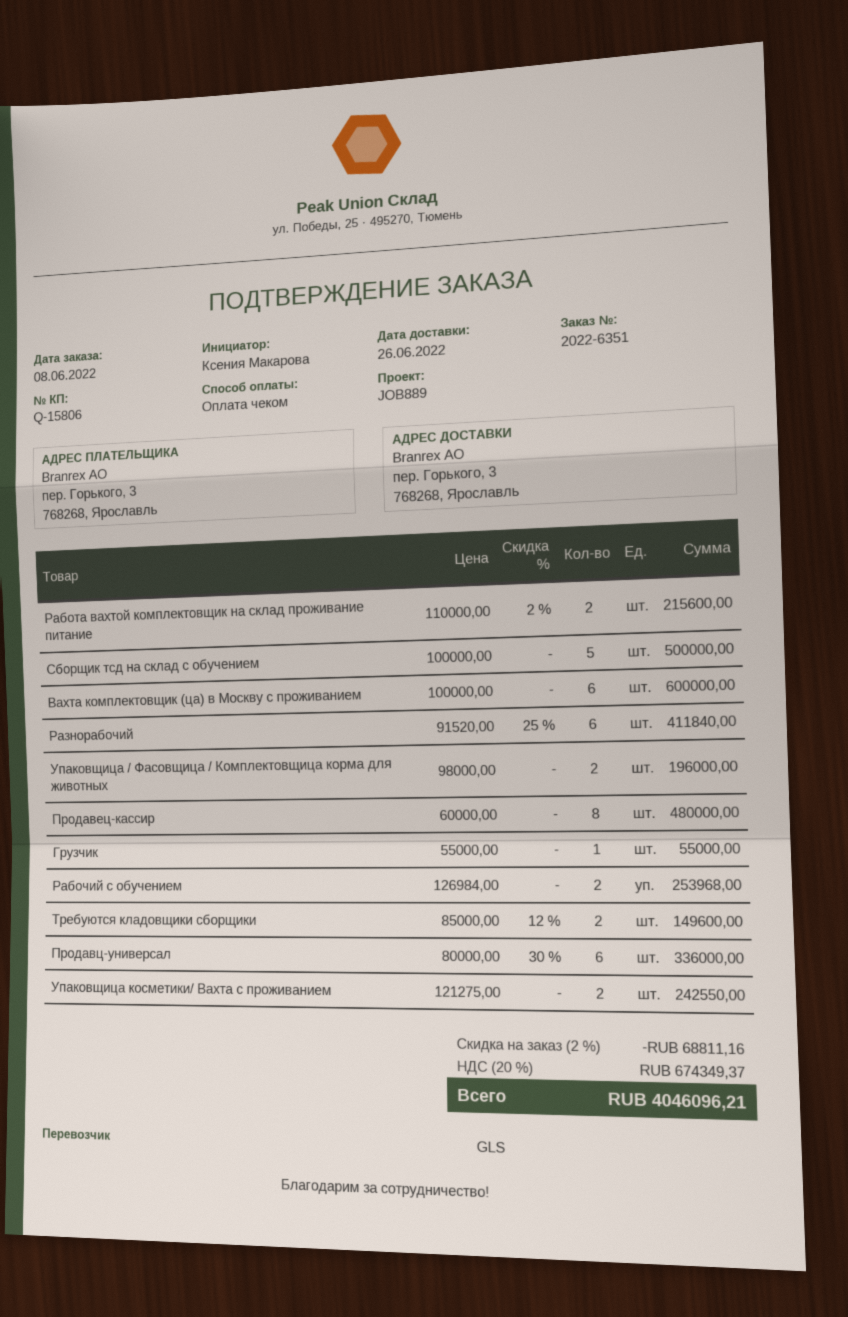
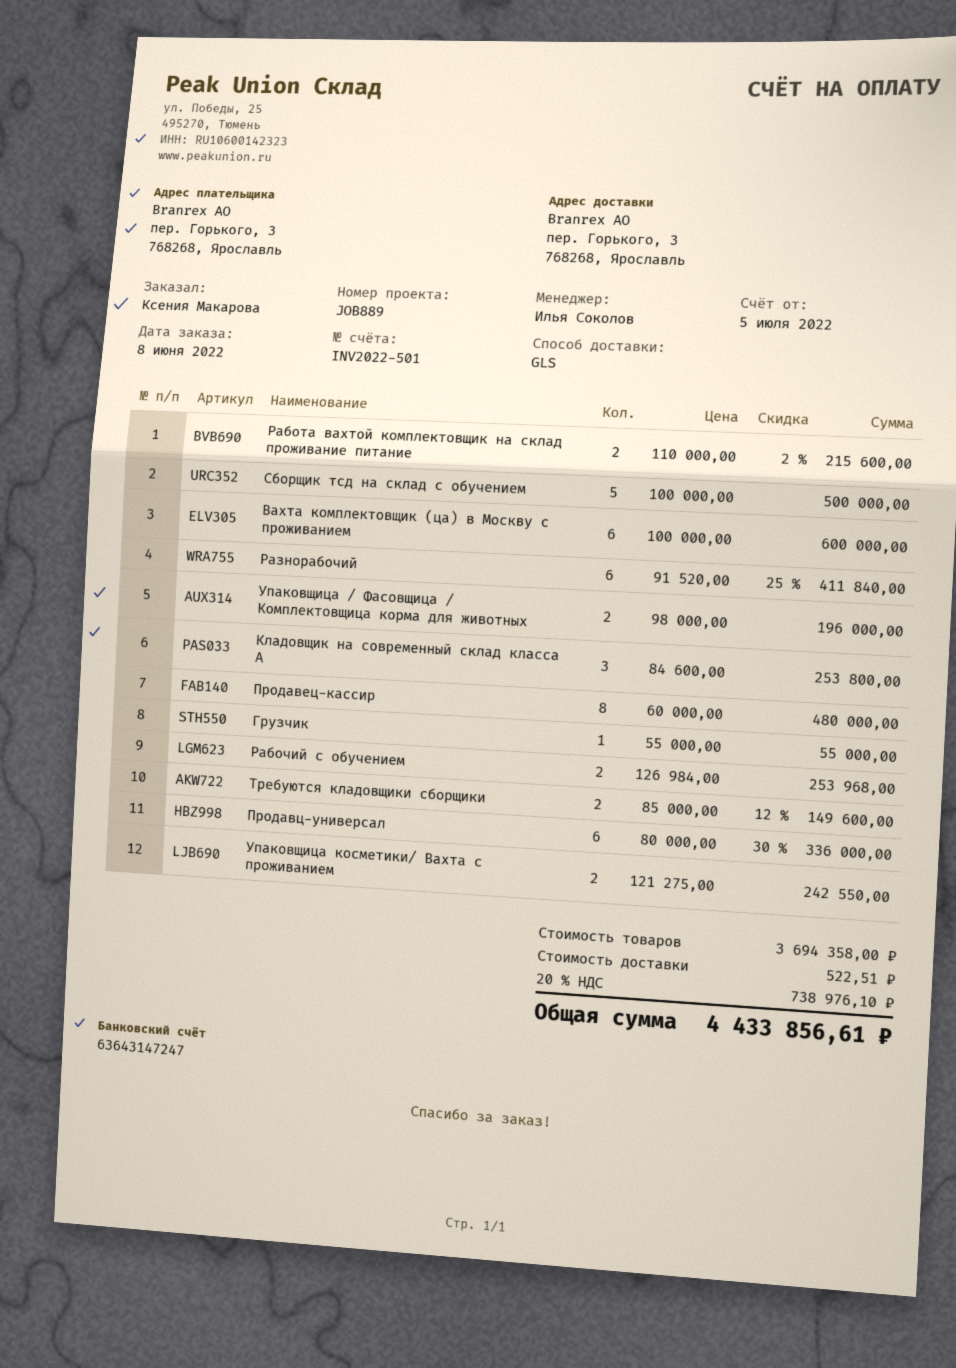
Кладовщик на современный склад класса А: none -> 3 x 84600.00 = 253800.00
discount: 2% = 68811.16 -> none
shipping: none -> 522.51
tax: 20% = 674349.37 -> 20% = 738976.10
total: 4046096.21 -> 4433856.61

